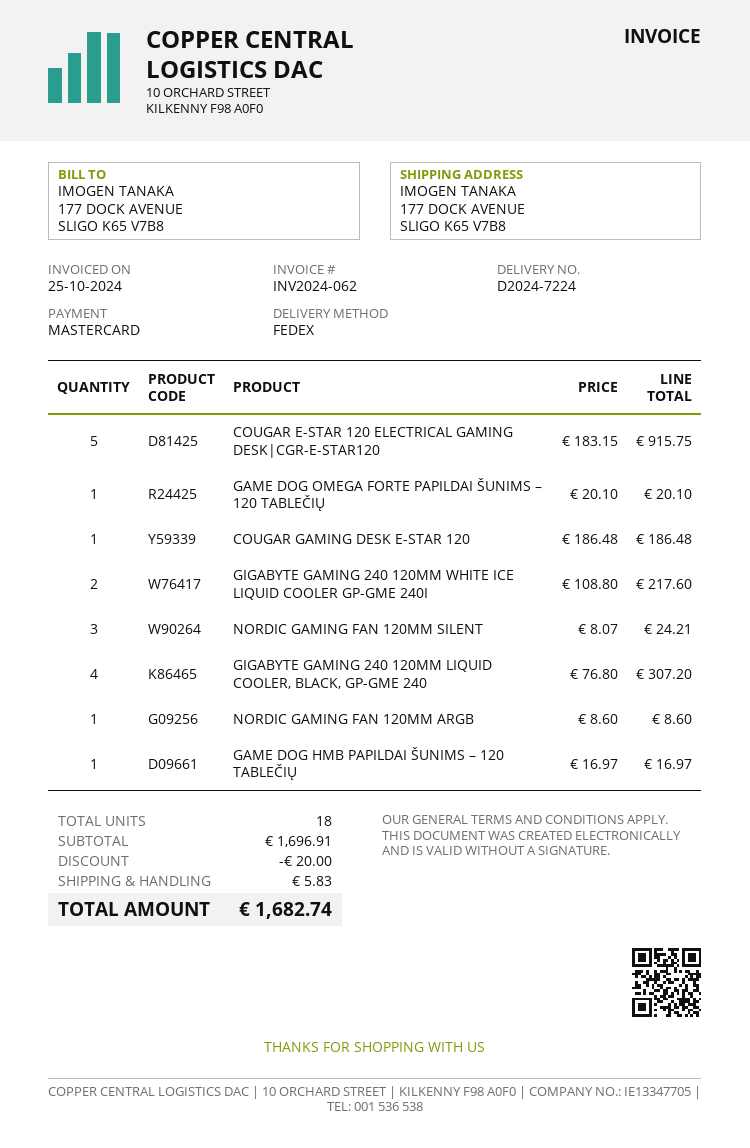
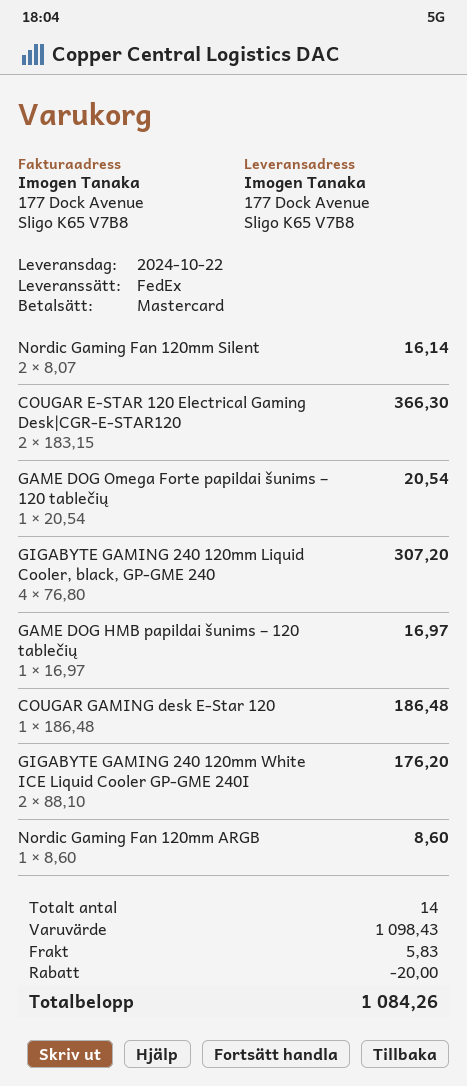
COUGAR E-STAR 120 ELECTRICAL GAMING DESK|CGR-E-STAR120: 5 x 183.15 = 915.75 -> 2 x 183.15 = 366.30
GAME DOG OMEGA FORTE PAPILDAI ŠUNIMS – 120 TABLEČIŲ: 1 x 20.10 = 20.10 -> 1 x 20.54 = 20.54
GIGABYTE GAMING 240 120MM WHITE ICE LIQUID COOLER GP-GME 240I: 2 x 108.80 = 217.60 -> 2 x 88.10 = 176.20
NORDIC GAMING FAN 120MM SILENT: 3 x 8.07 = 24.21 -> 2 x 8.07 = 16.14
total quantity: 18 -> 14
subtotal: 1696.91 -> 1098.43
total: 1682.74 -> 1084.26

